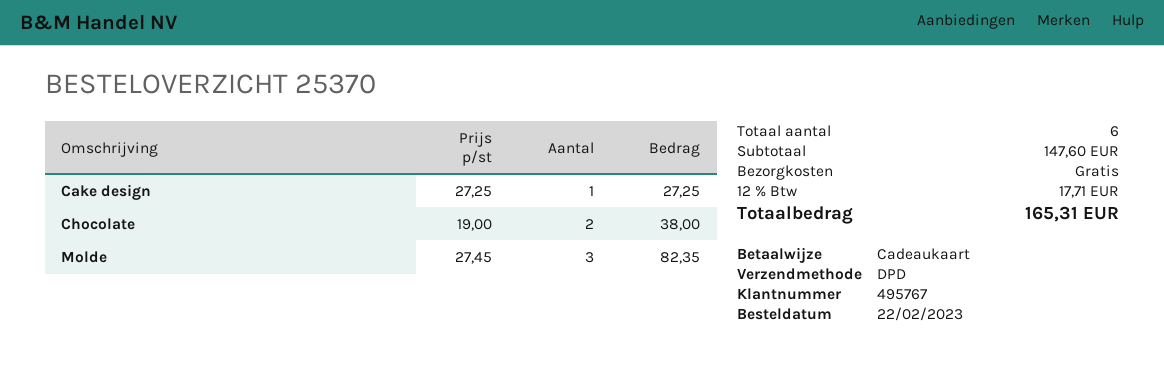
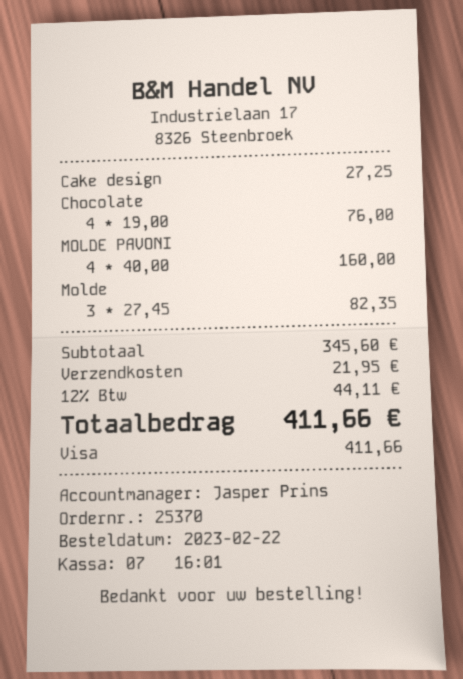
payment method: gift card -> Visa
Chocolate: 2 x 19.00 = 38.00 -> 4 x 19.00 = 76.00
MOLDE PAVONI: none -> 4 x 40.00 = 160.00
subtotal: 147.60 -> 345.60
shipping: 0.00 -> 21.95
tax: 12% = 17.71 -> 12% = 44.11
total: 165.31 -> 411.66

